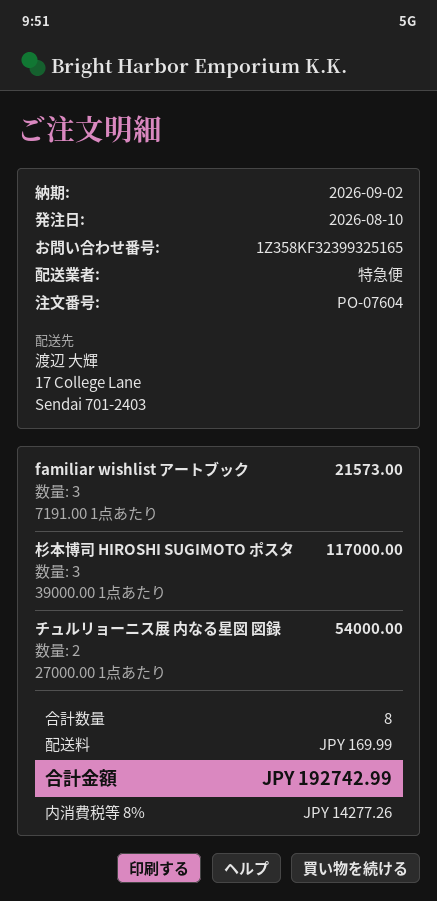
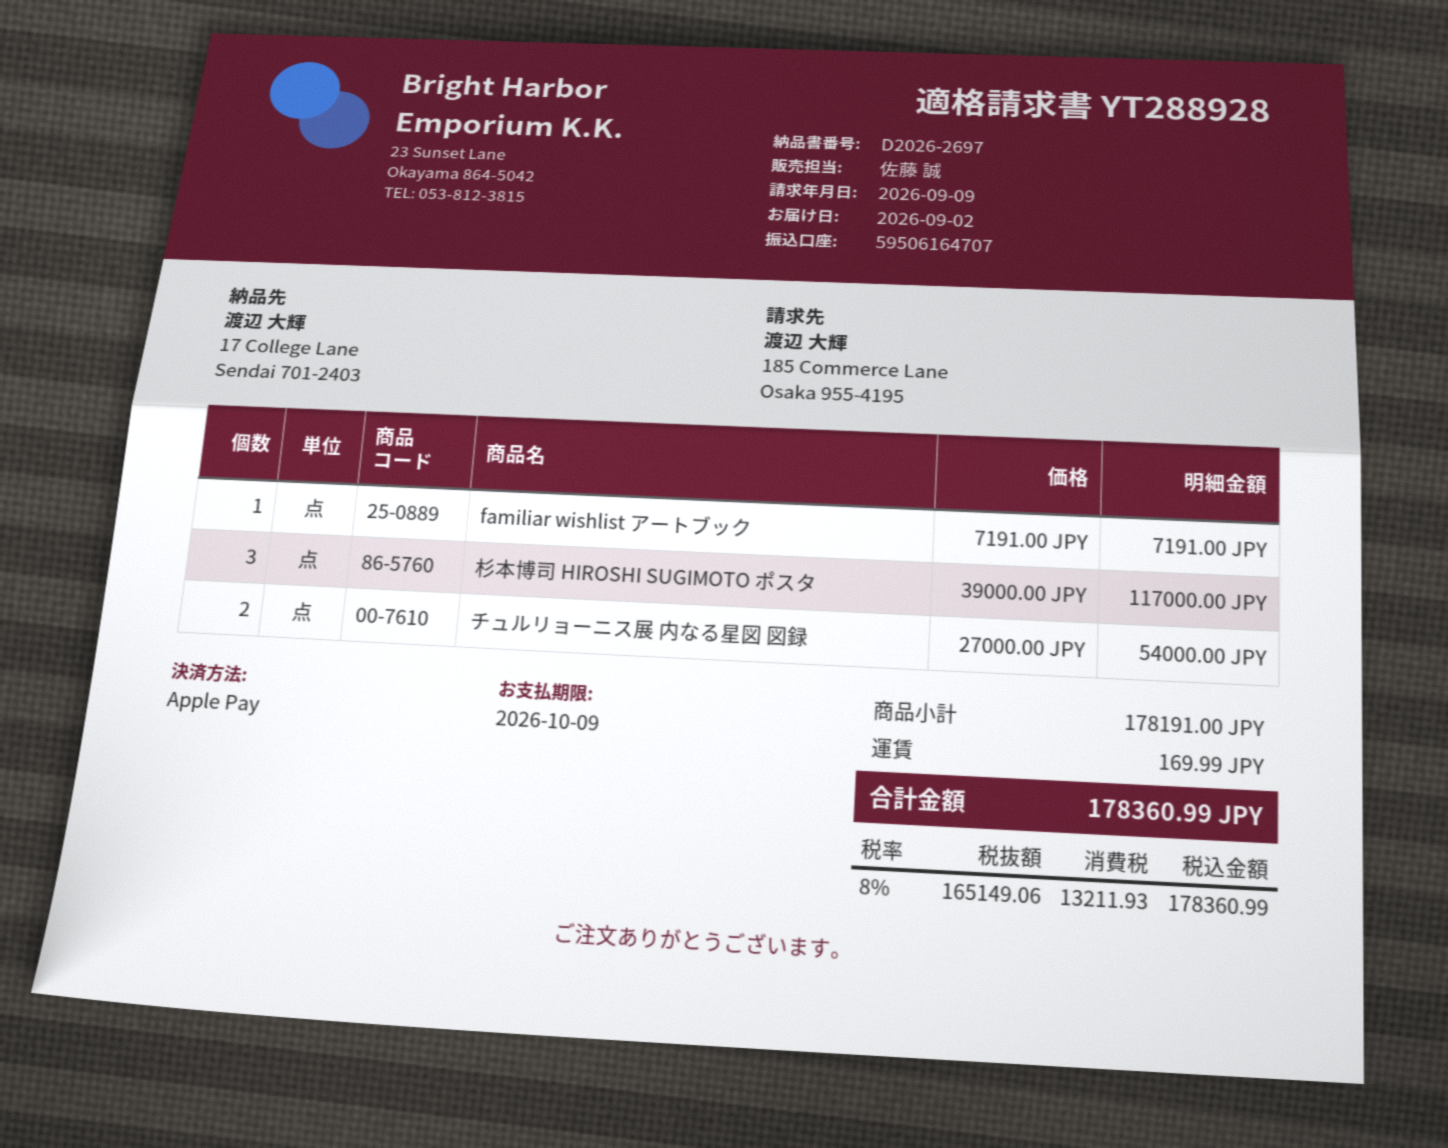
familiar wishlist アートブック: 3 x 7191.00 = 21573.00 -> 1 x 7191.00 = 7191.00
tax: 8% = 14277.26 -> 8% = 13211.93
total: 192742.99 -> 178360.99

